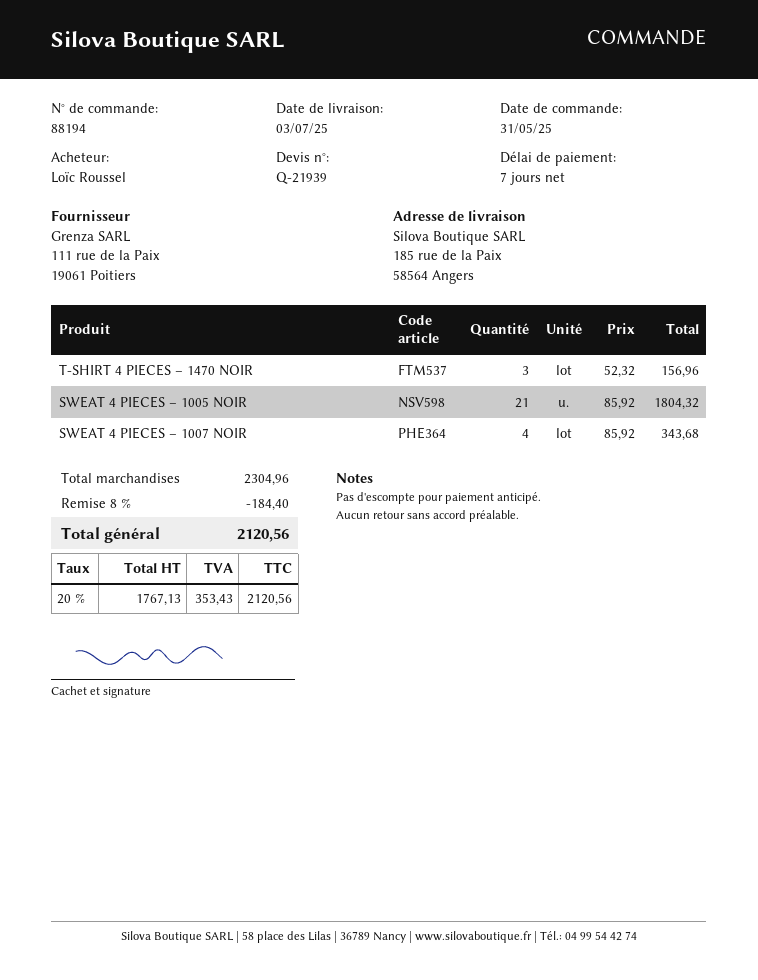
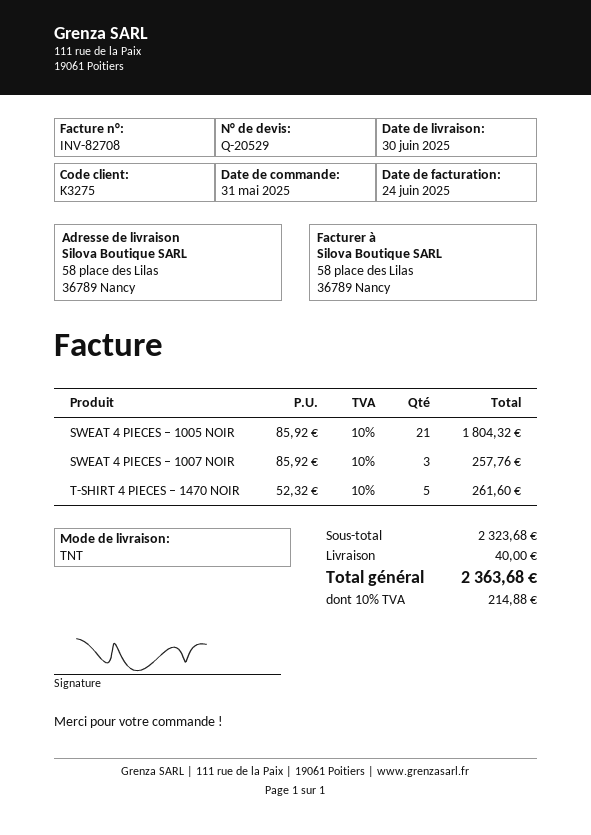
quote number: Q-21939 -> Q-20529
delivery date: 2025-07-03 -> 2025-06-30
ship to: 185 rue de la Paix, 58564 Angers -> 58 place des Lilas, 36789 Nancy
T-SHIRT 4 PIECES – 1470 NOIR: 3 x 52.32 = 156.96 -> 5 x 52.32 = 261.60
SWEAT 4 PIECES – 1007 NOIR: 4 x 85.92 = 343.68 -> 3 x 85.92 = 257.76
subtotal: 2304.96 -> 2323.68
discount: 8% = 184.40 -> none
shipping: none -> 40.00
tax: 20% = 353.43 -> 10% = 214.88
total: 2120.56 -> 2363.68

